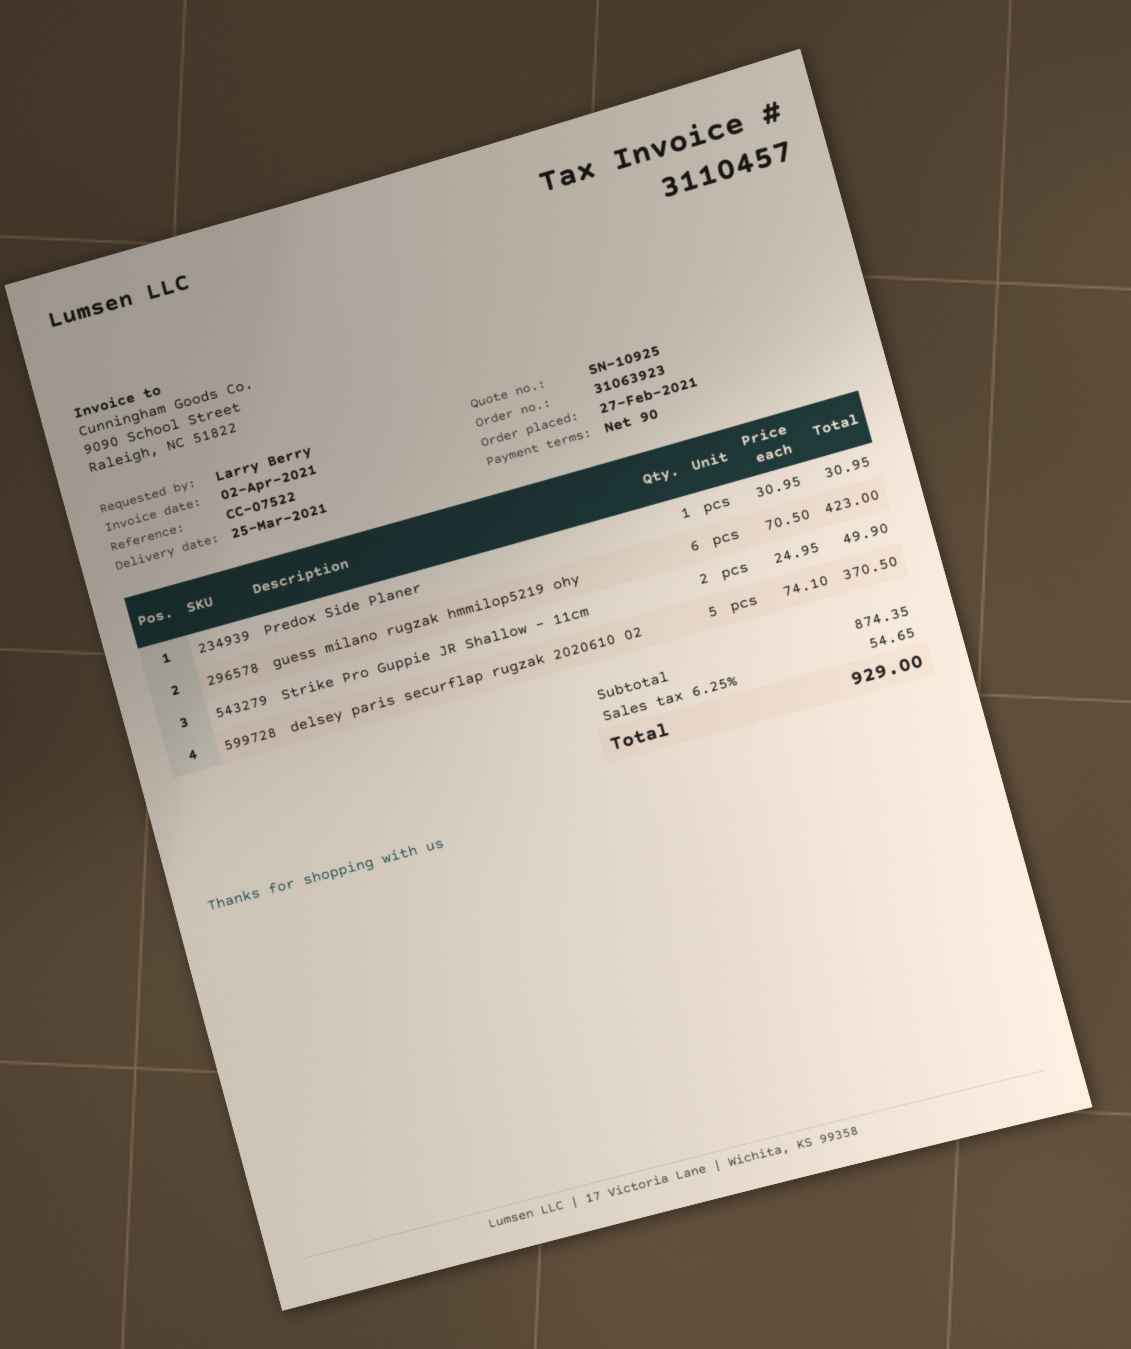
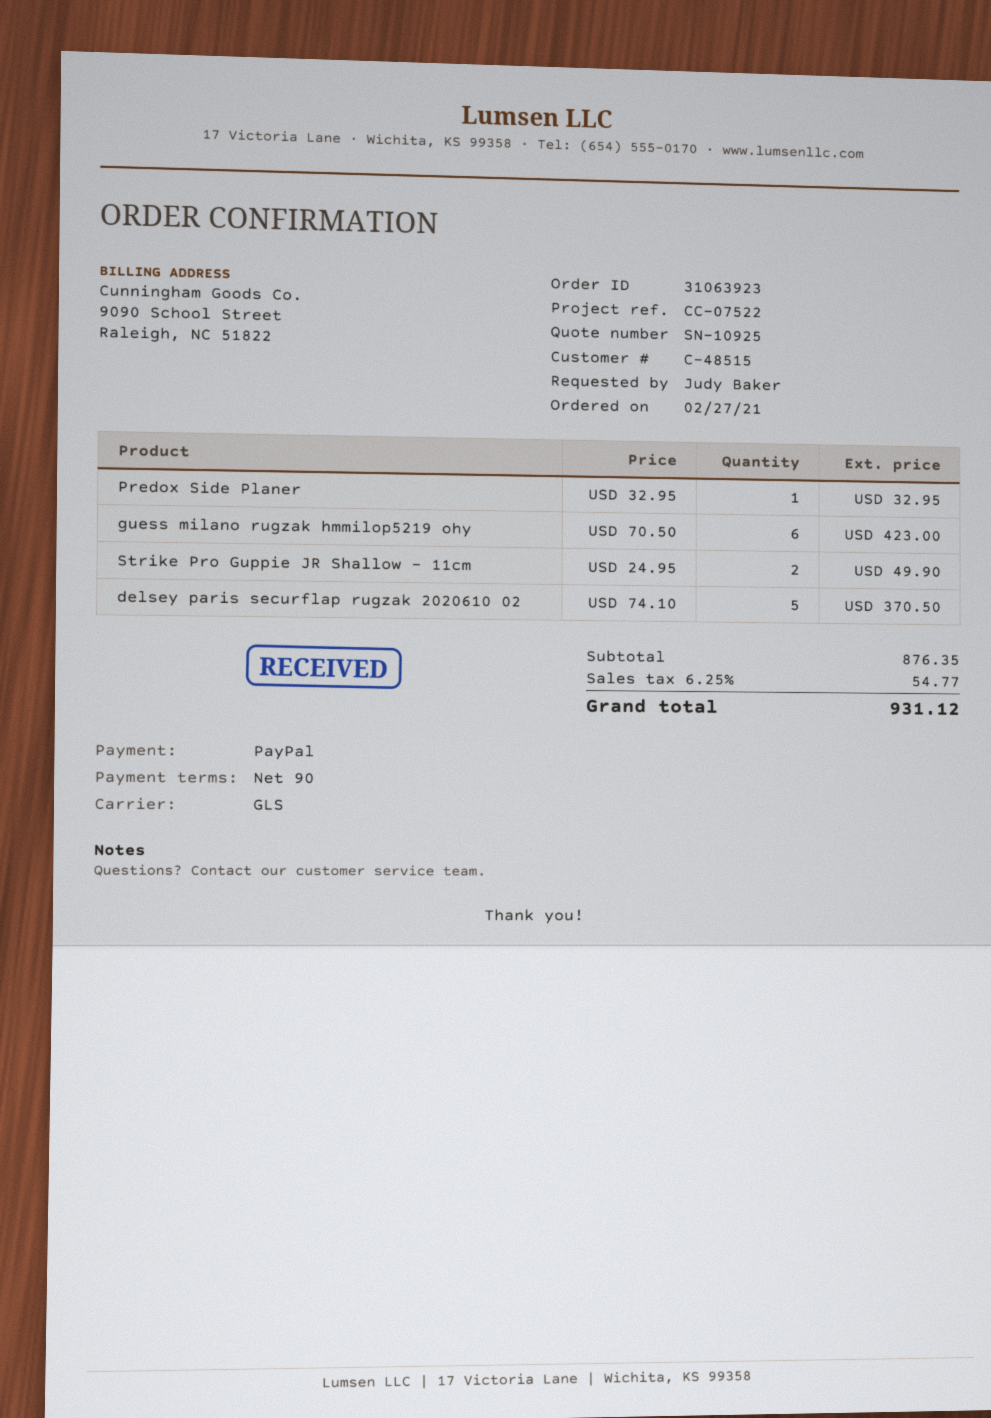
ordered by: Larry Berry -> Judy Baker
Predox Side Planer: 1 x 30.95 = 30.95 -> 1 x 32.95 = 32.95
subtotal: 874.35 -> 876.35
tax: 6.25% = 54.65 -> 6.25% = 54.77
total: 929.00 -> 931.12

